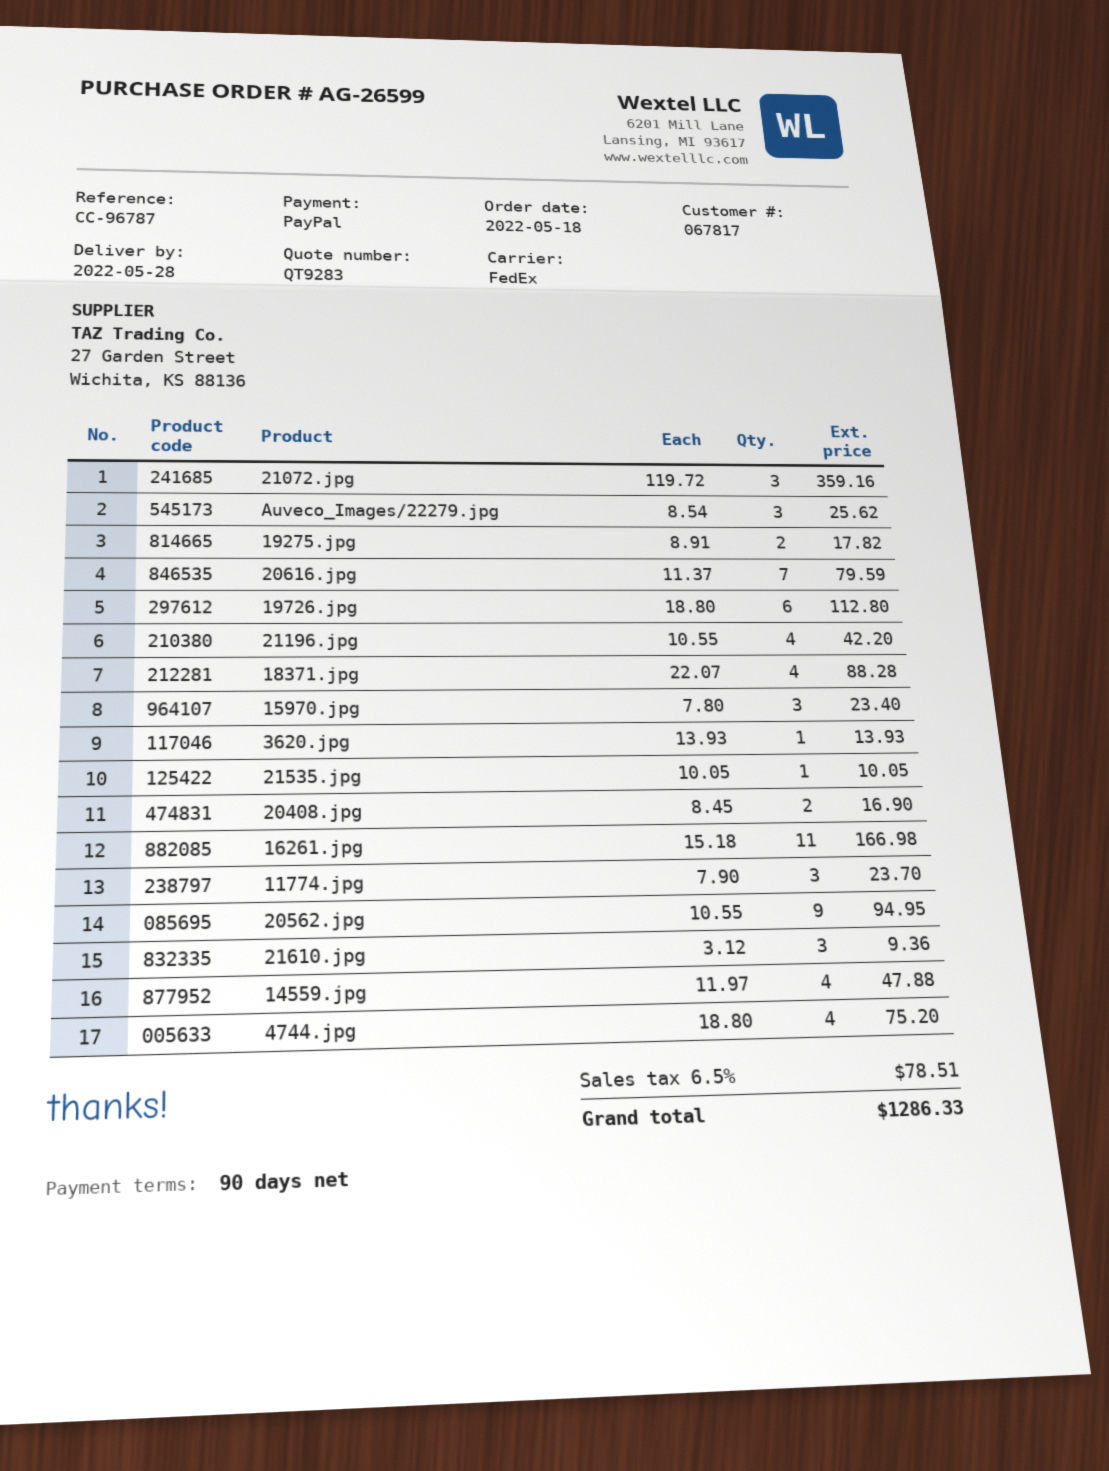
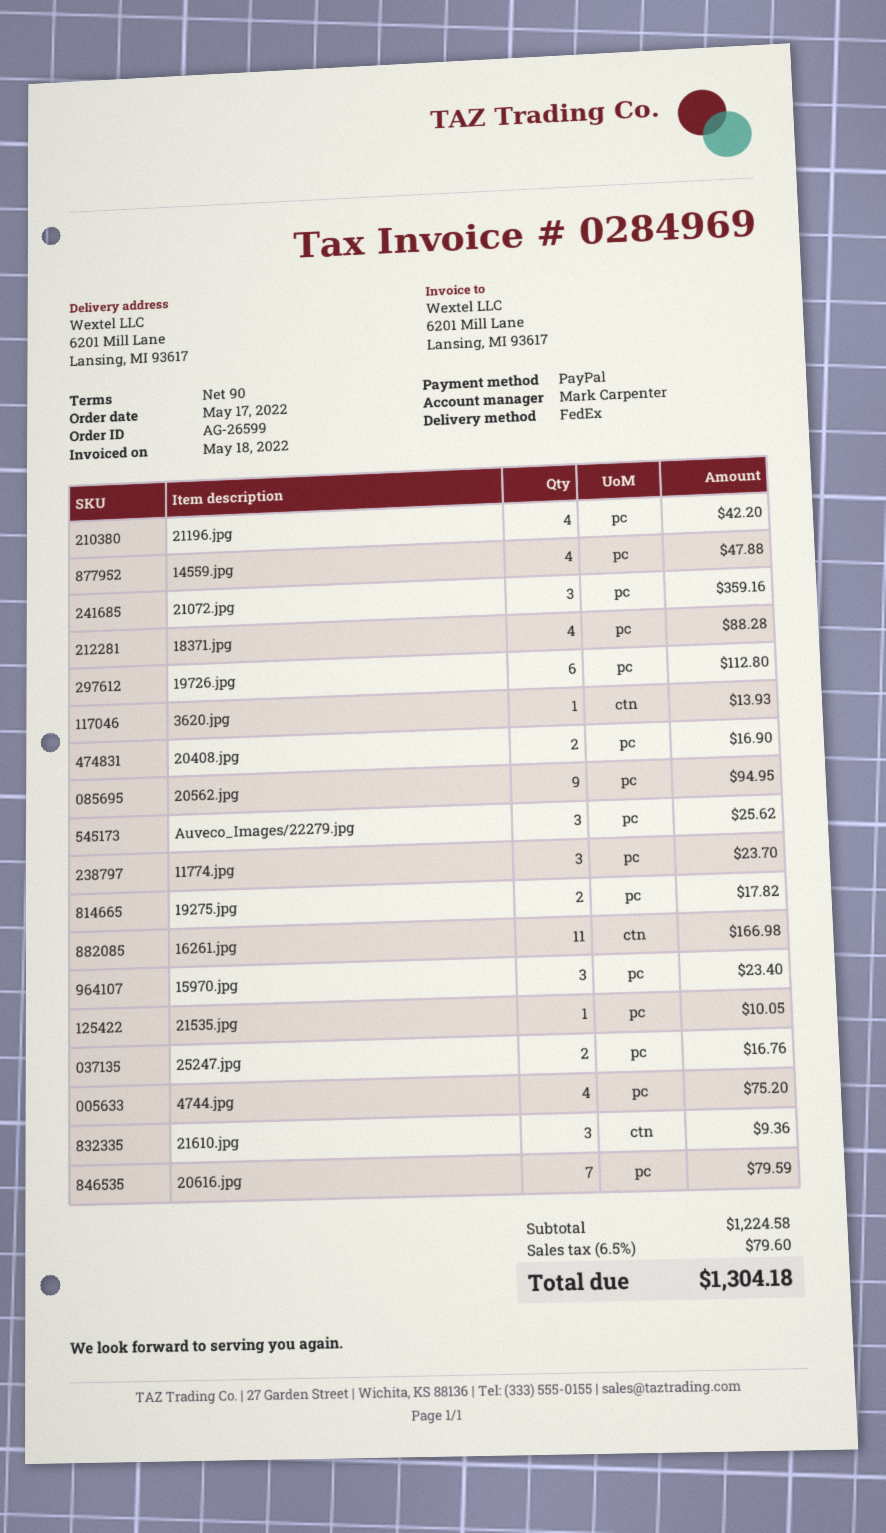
order date: 2022-05-18 -> 2022-05-17
25247.jpg: none -> 2 for 16.76
tax: 6.5% = 78.51 -> 6.5% = 79.60
total: 1286.33 -> 1304.18

